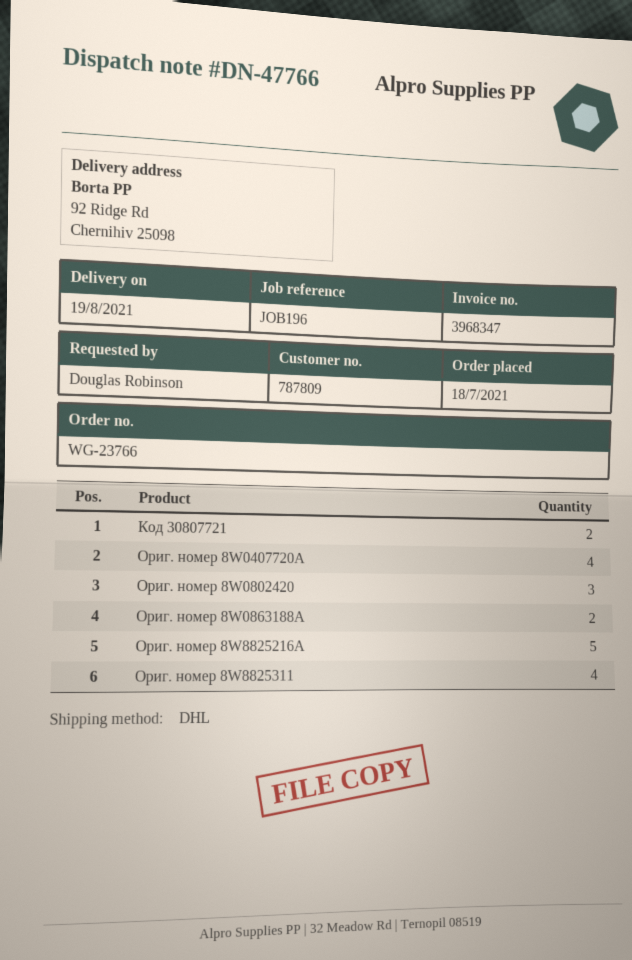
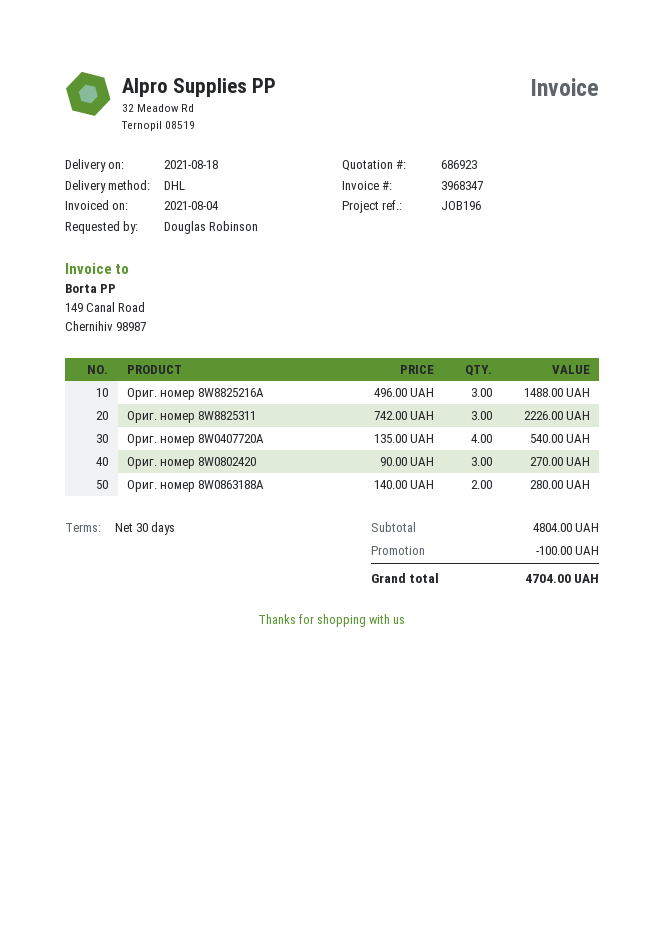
delivery date: 2021-08-19 -> 2021-08-18
Код 30807721: 2 -> none
Ориг. номер 8W8825216A: 5 -> 3
Ориг. номер 8W8825311: 4 -> 3

